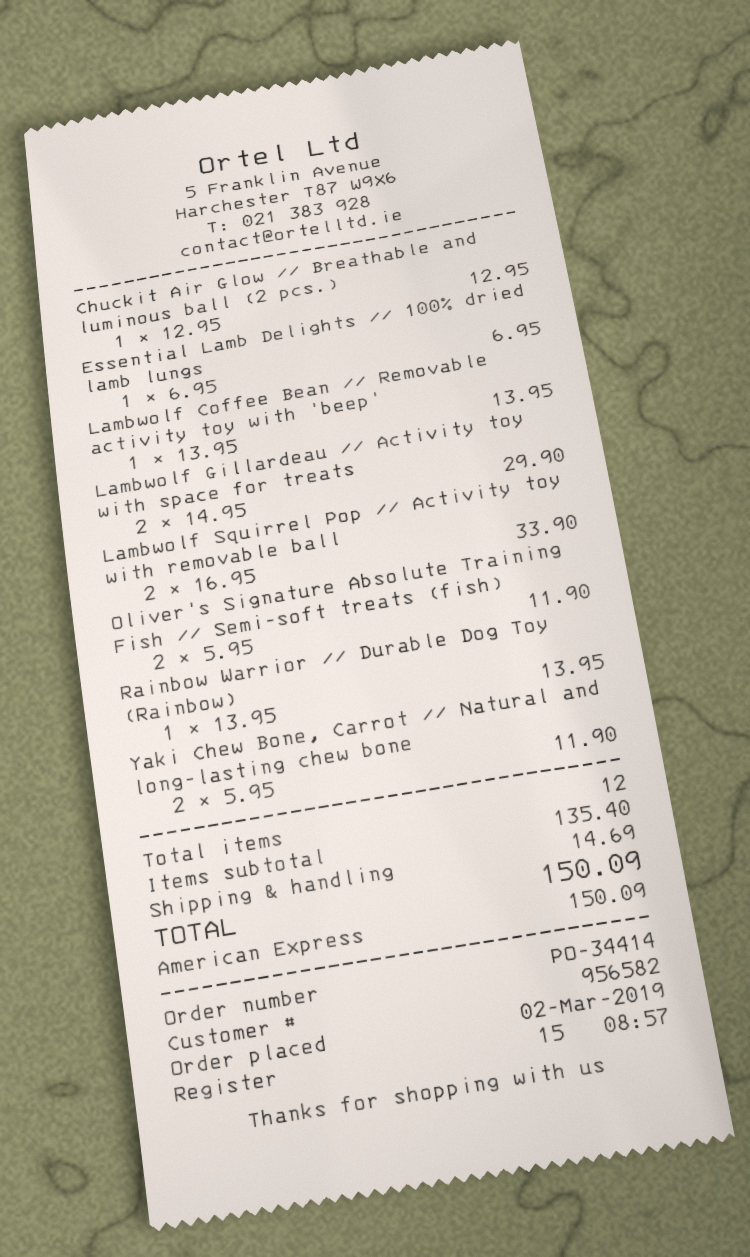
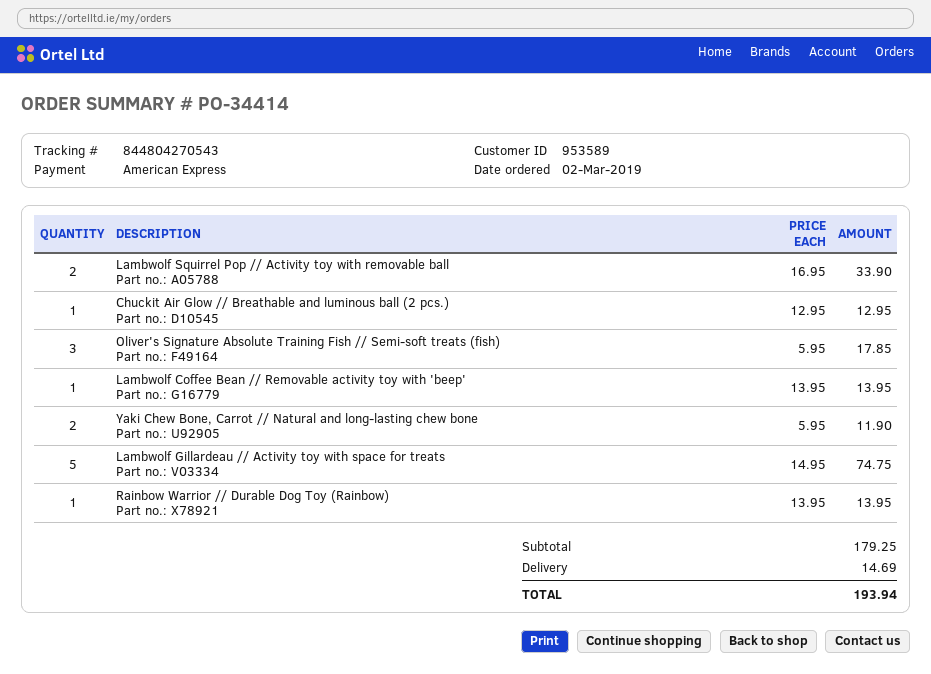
customer number: 956582 -> 953589
Essential Lamb Delights // 100% dried lamb lungs: 1 x 6.95 = 6.95 -> none
Lambwolf Gillardeau // Activity toy with space for treats: 2 x 14.95 = 29.90 -> 5 x 14.95 = 74.75
Oliver's Signature Absolute Training Fish // Semi-soft treats (fish): 2 x 5.95 = 11.90 -> 3 x 5.95 = 17.85
subtotal: 135.40 -> 179.25
total: 150.09 -> 193.94

